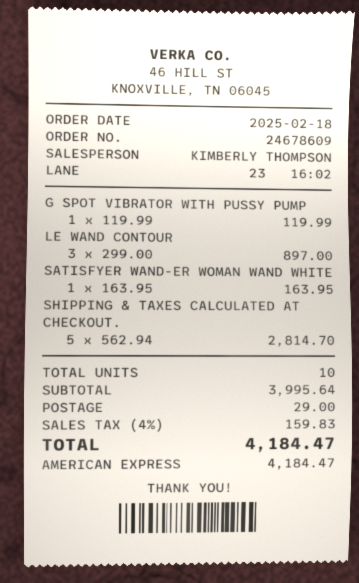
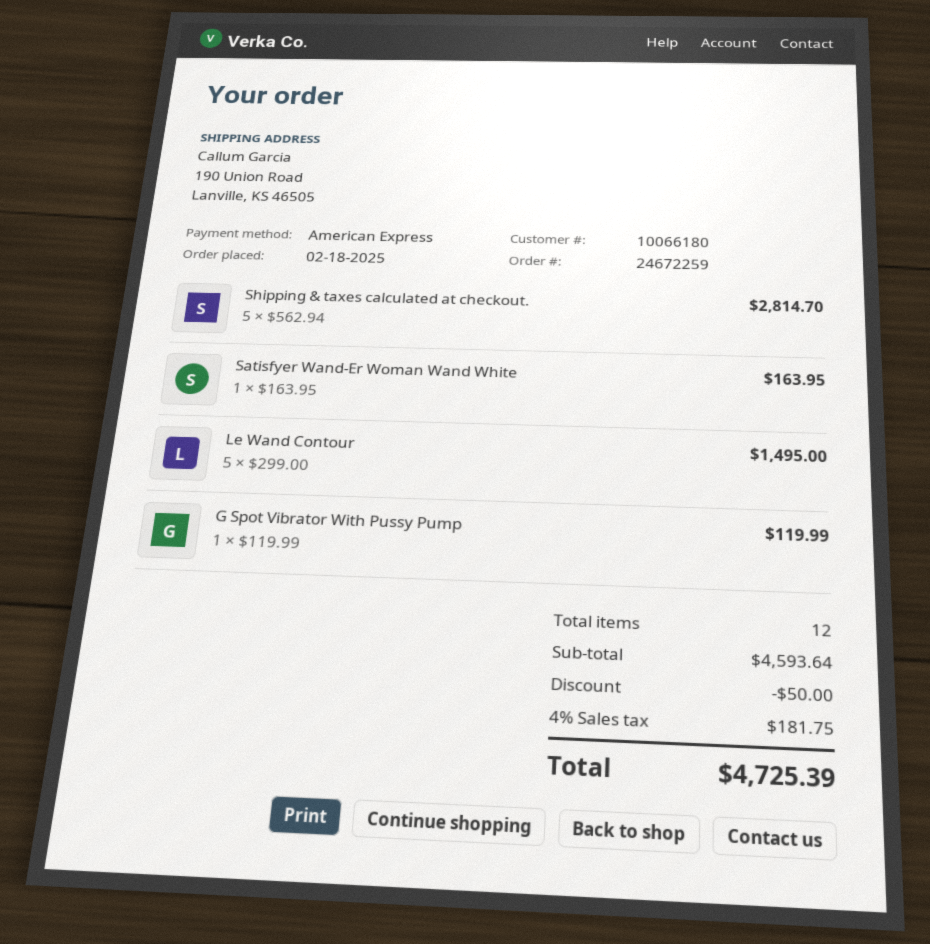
order number: 24678609 -> 24672259
LE WAND CONTOUR: 3 x 299.00 = 897.00 -> 5 x 299.00 = 1495.00
total quantity: 10 -> 12
subtotal: 3995.64 -> 4593.64
discount: none -> 50.00
shipping: 29.00 -> none
tax: 4% = 159.83 -> 4% = 181.75
total: 4184.47 -> 4725.39

